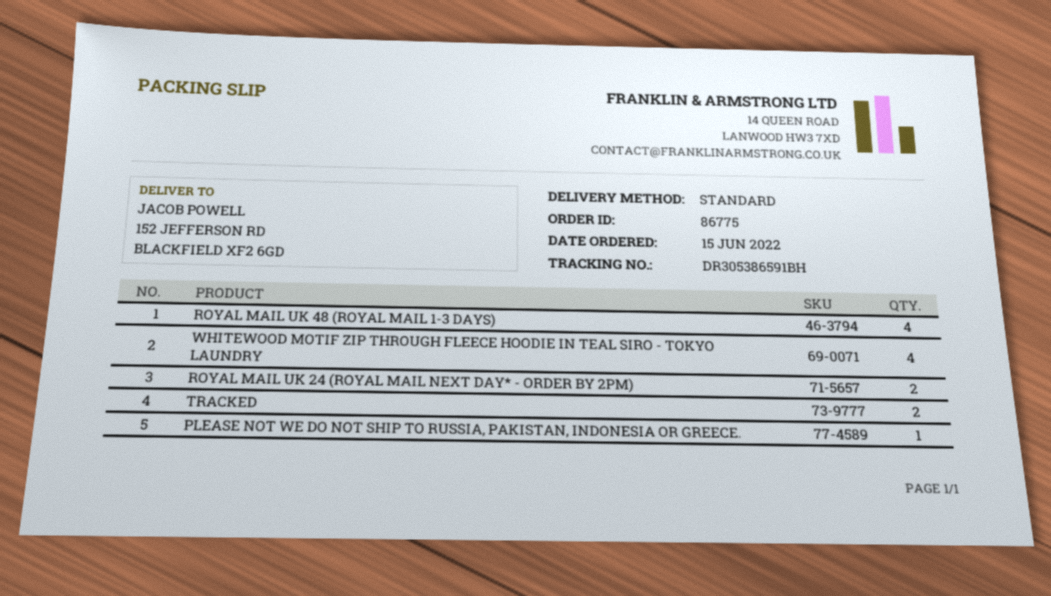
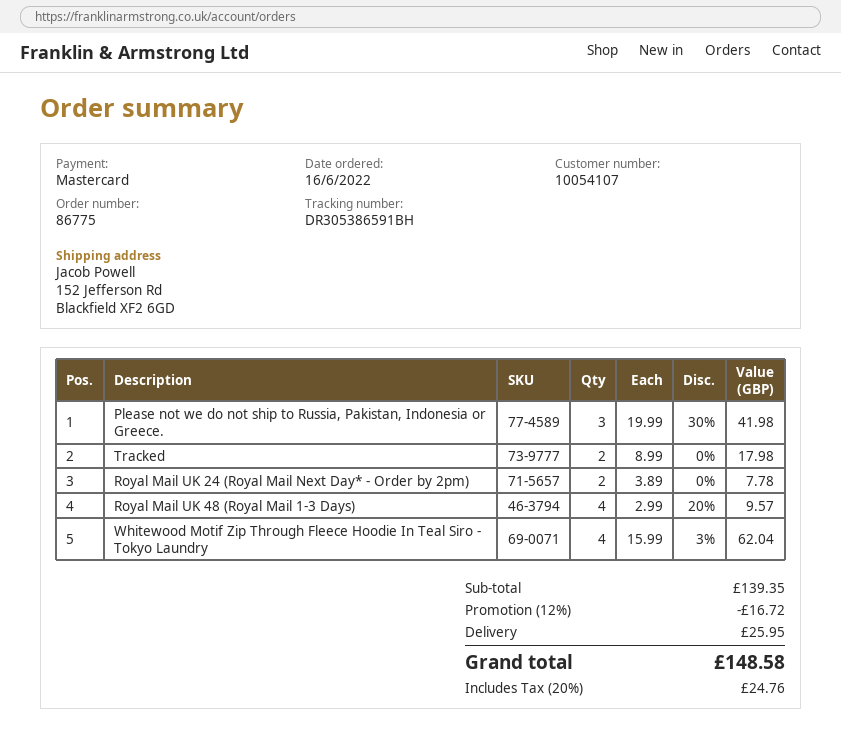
order date: 2022-06-15 -> 2022-06-16
PLEASE NOT WE DO NOT SHIP TO RUSSIA, PAKISTAN, INDONESIA OR GREECE.: 1 -> 3

